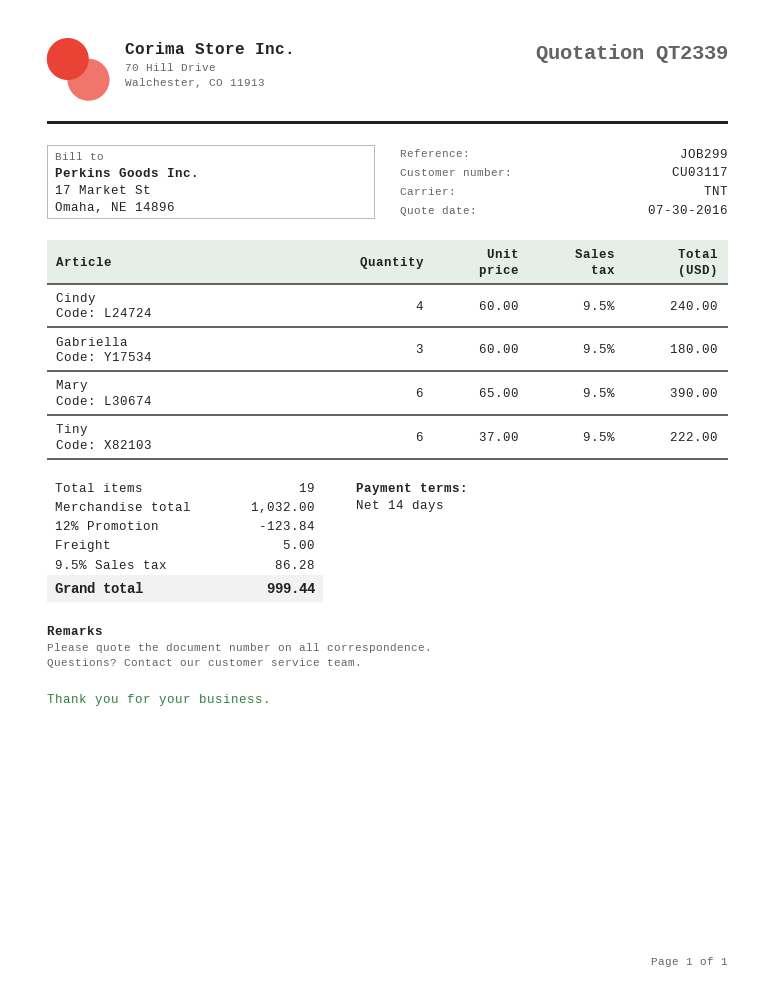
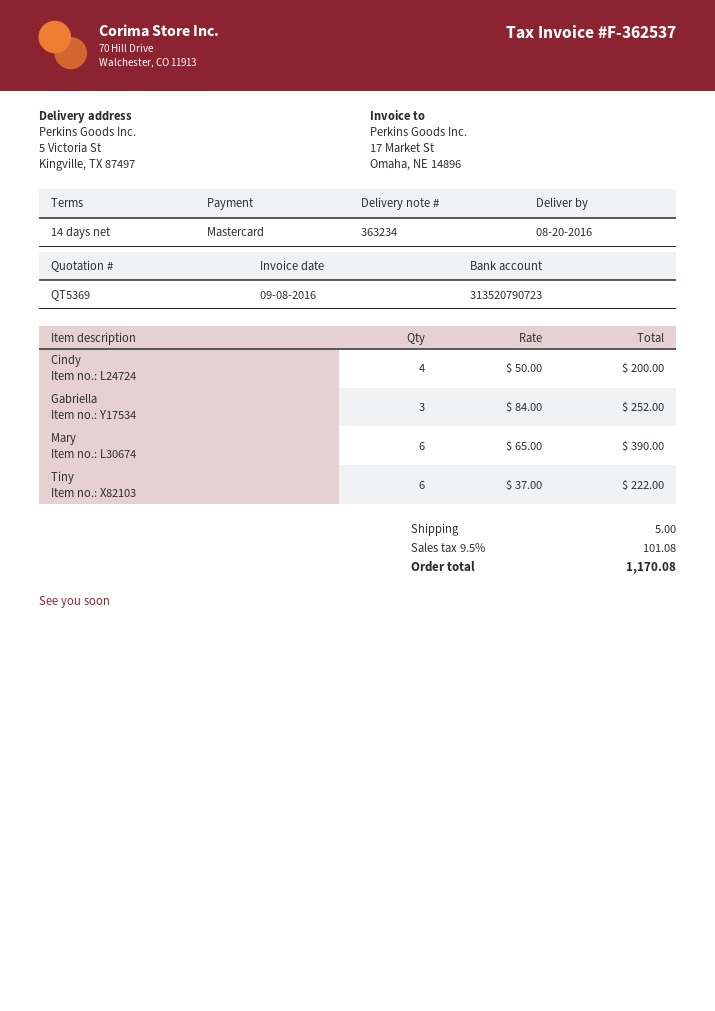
quote number: QT2339 -> QT5369
Cindy: 4 x 60.00 = 240.00 -> 4 x 50.00 = 200.00
Gabriella: 3 x 60.00 = 180.00 -> 3 x 84.00 = 252.00
discount: 12% = 123.84 -> none
tax: 9.5% = 86.28 -> 9.5% = 101.08
total: 999.44 -> 1170.08

